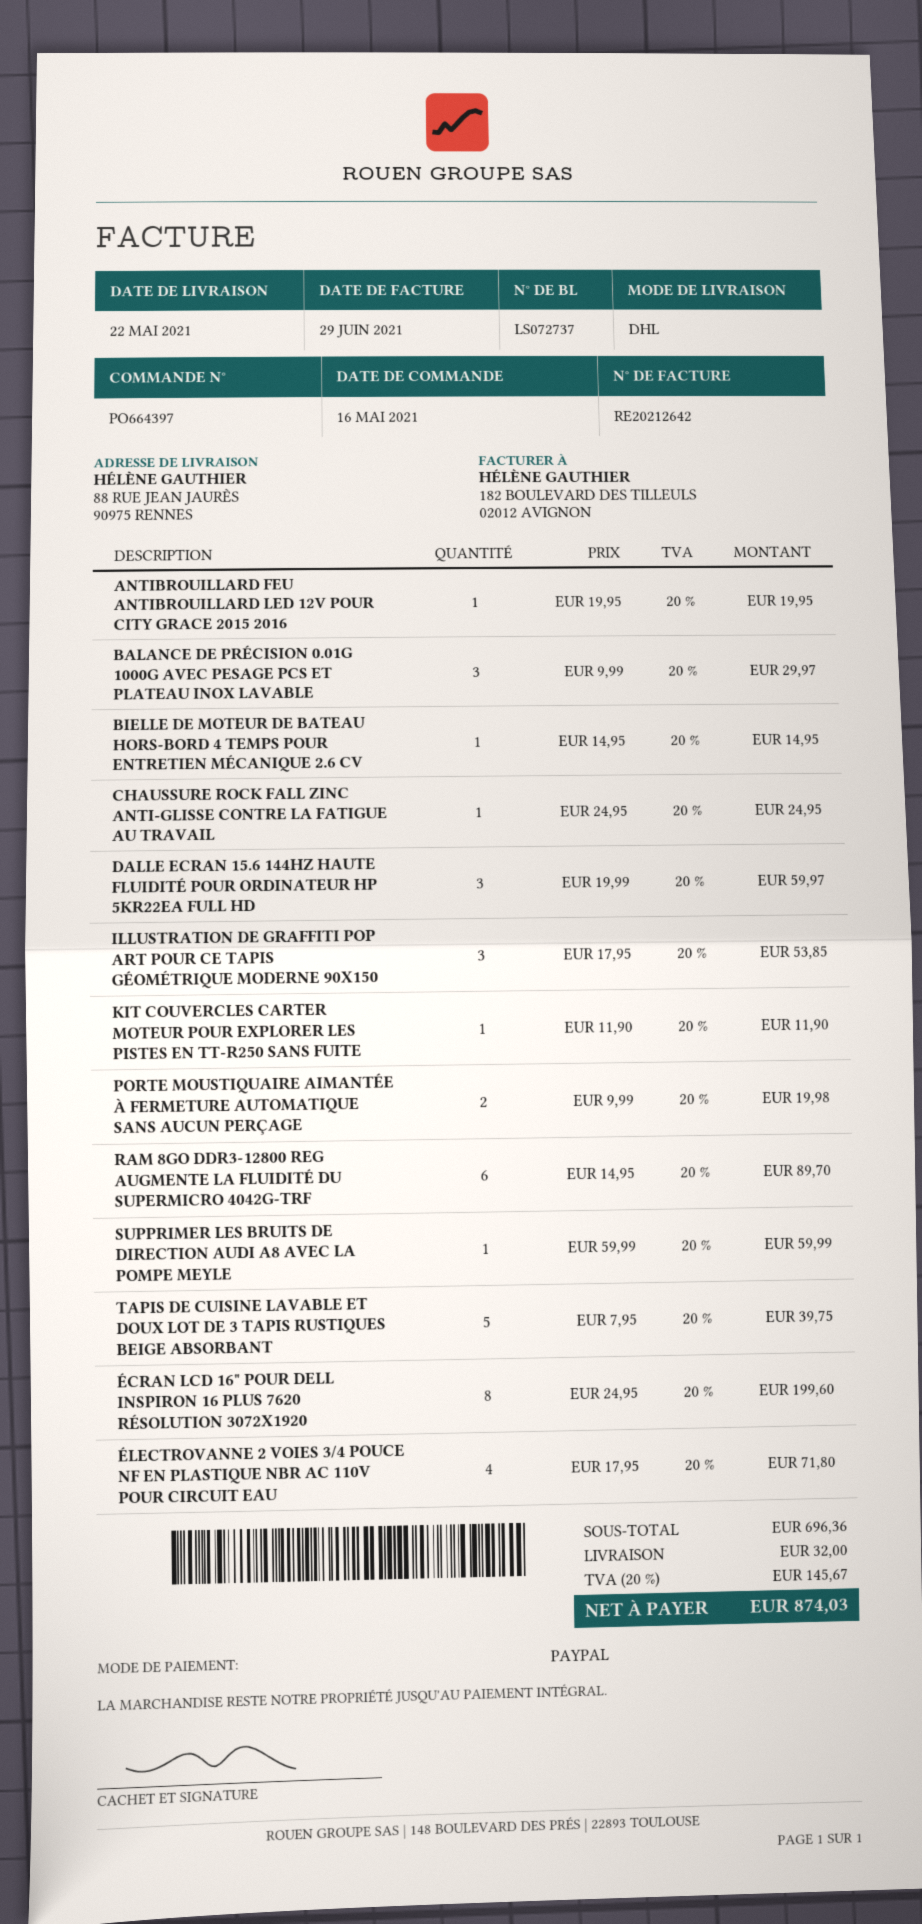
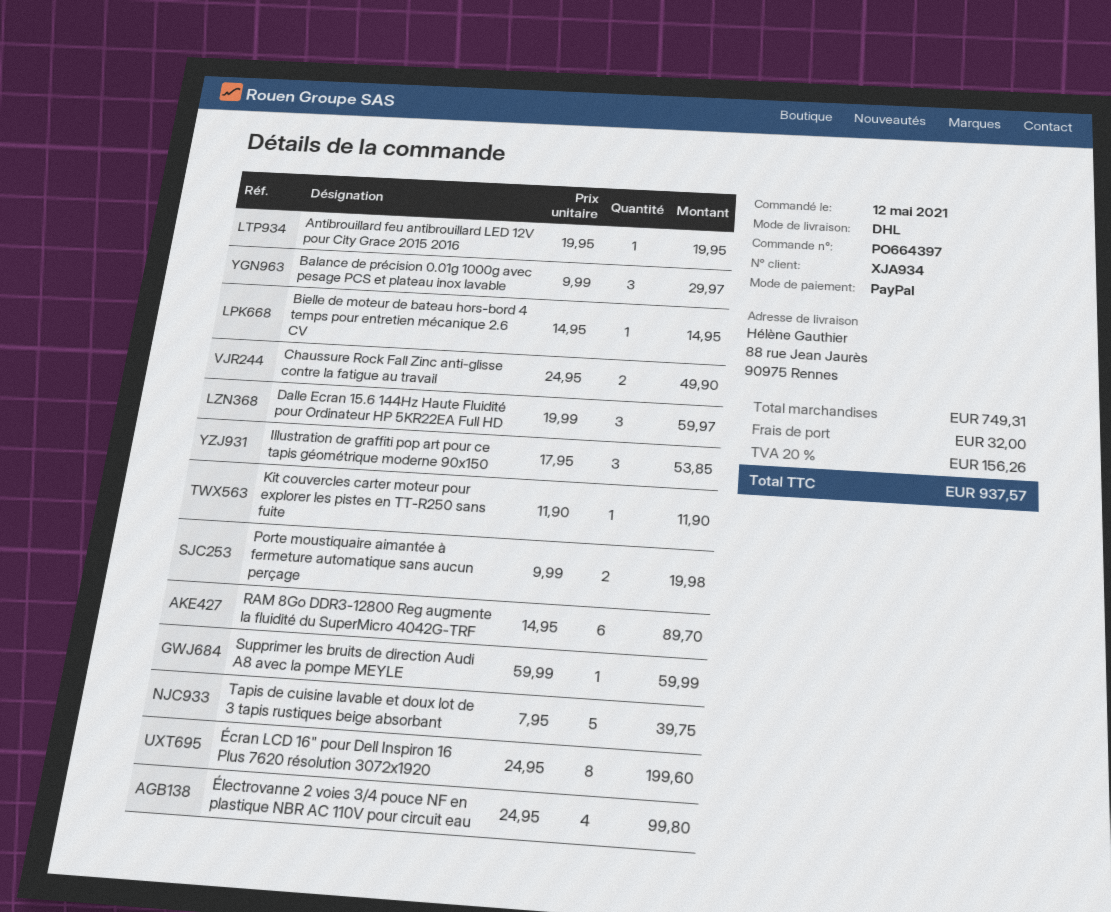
order date: 2021-05-16 -> 2021-05-12
CHAUSSURE ROCK FALL ZINC ANTI-GLISSE CONTRE LA FATIGUE AU TRAVAIL: 1 x 24.95 = 24.95 -> 2 x 24.95 = 49.90
ÉLECTROVANNE 2 VOIES 3/4 POUCE NF EN PLASTIQUE NBR AC 110V POUR CIRCUIT EAU: 4 x 17.95 = 71.80 -> 4 x 24.95 = 99.80
subtotal: 696.36 -> 749.31
tax: 20% = 145.67 -> 20% = 156.26
total: 874.03 -> 937.57

